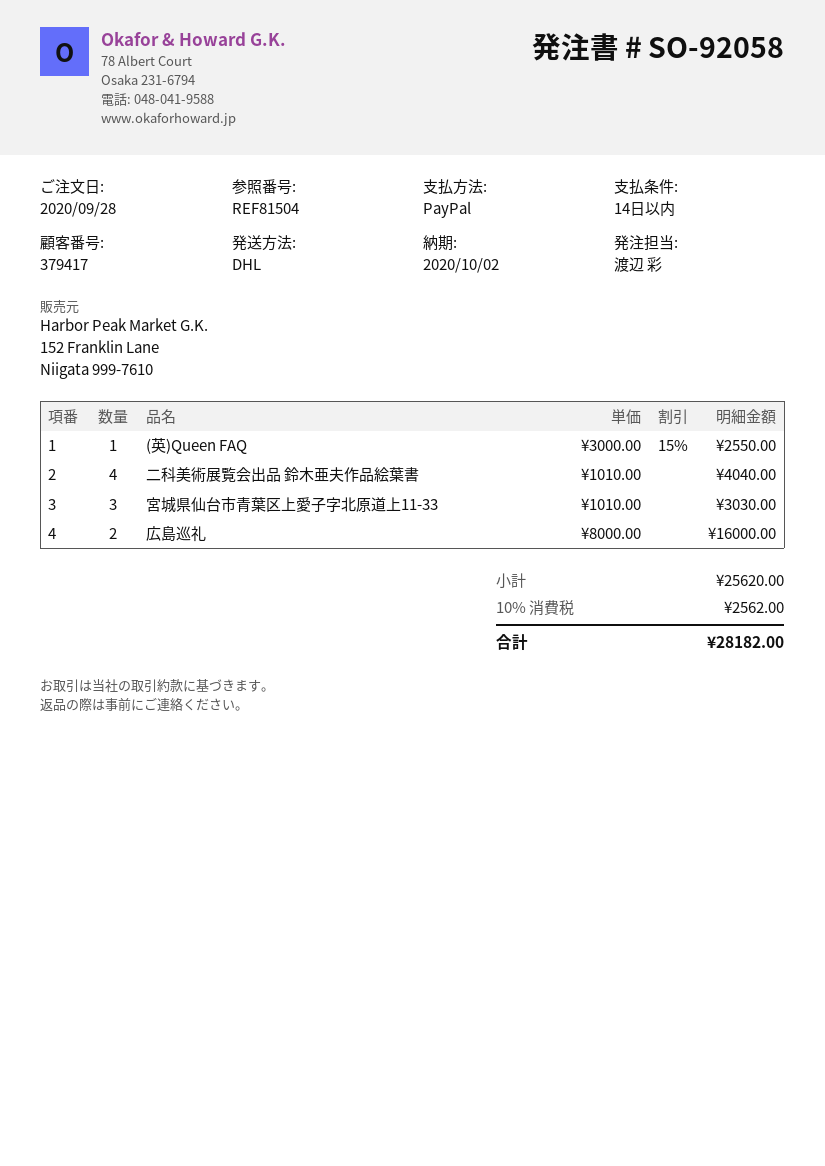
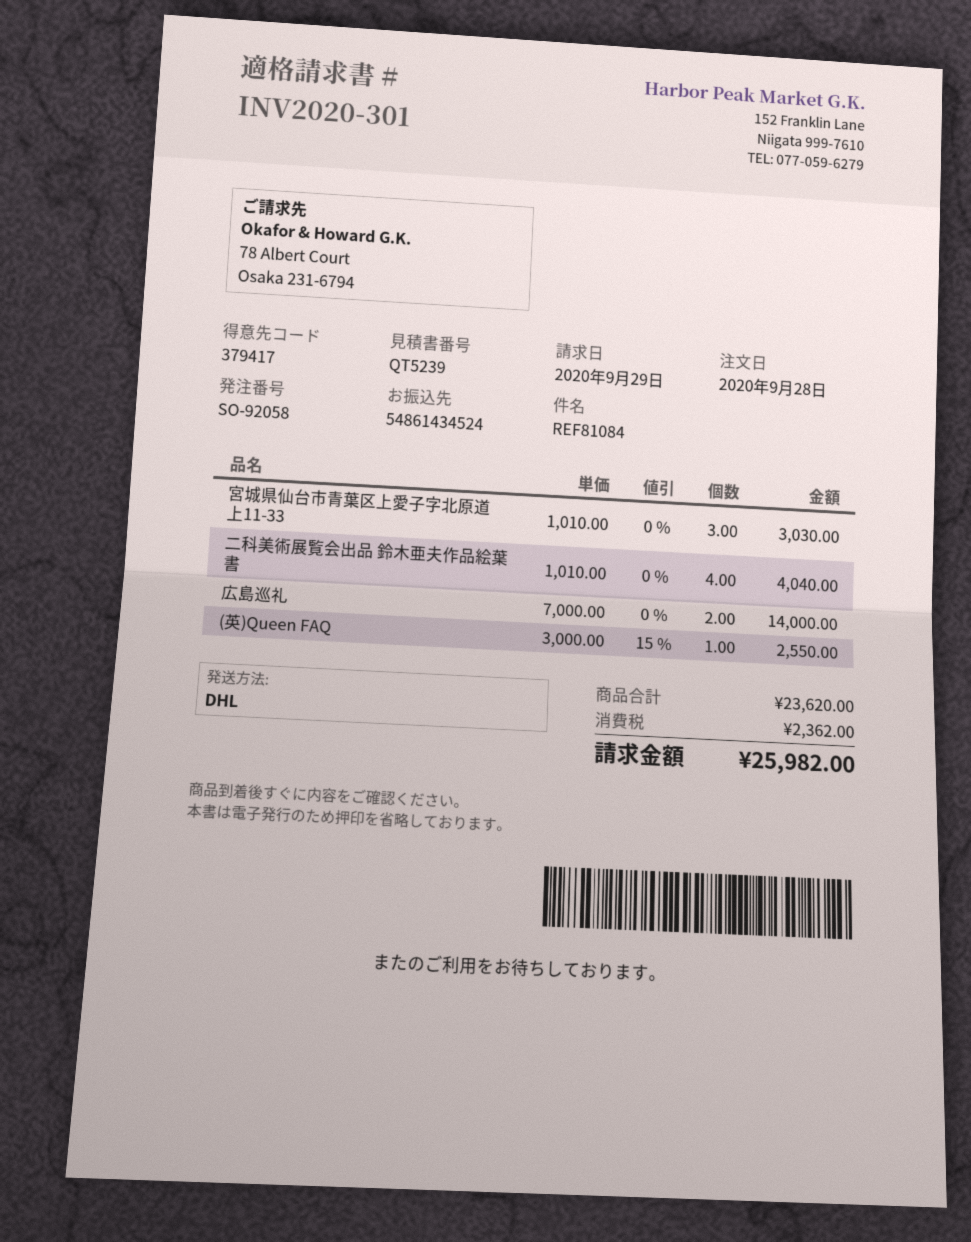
reference: REF81504 -> REF81084
広島巡礼: 2 x 8000.00 = 16000.00 -> 2 x 7000.00 = 14000.00
subtotal: 25620.00 -> 23620.00
tax: 2562.00 -> 2362.00
total: 28182.00 -> 25982.00

